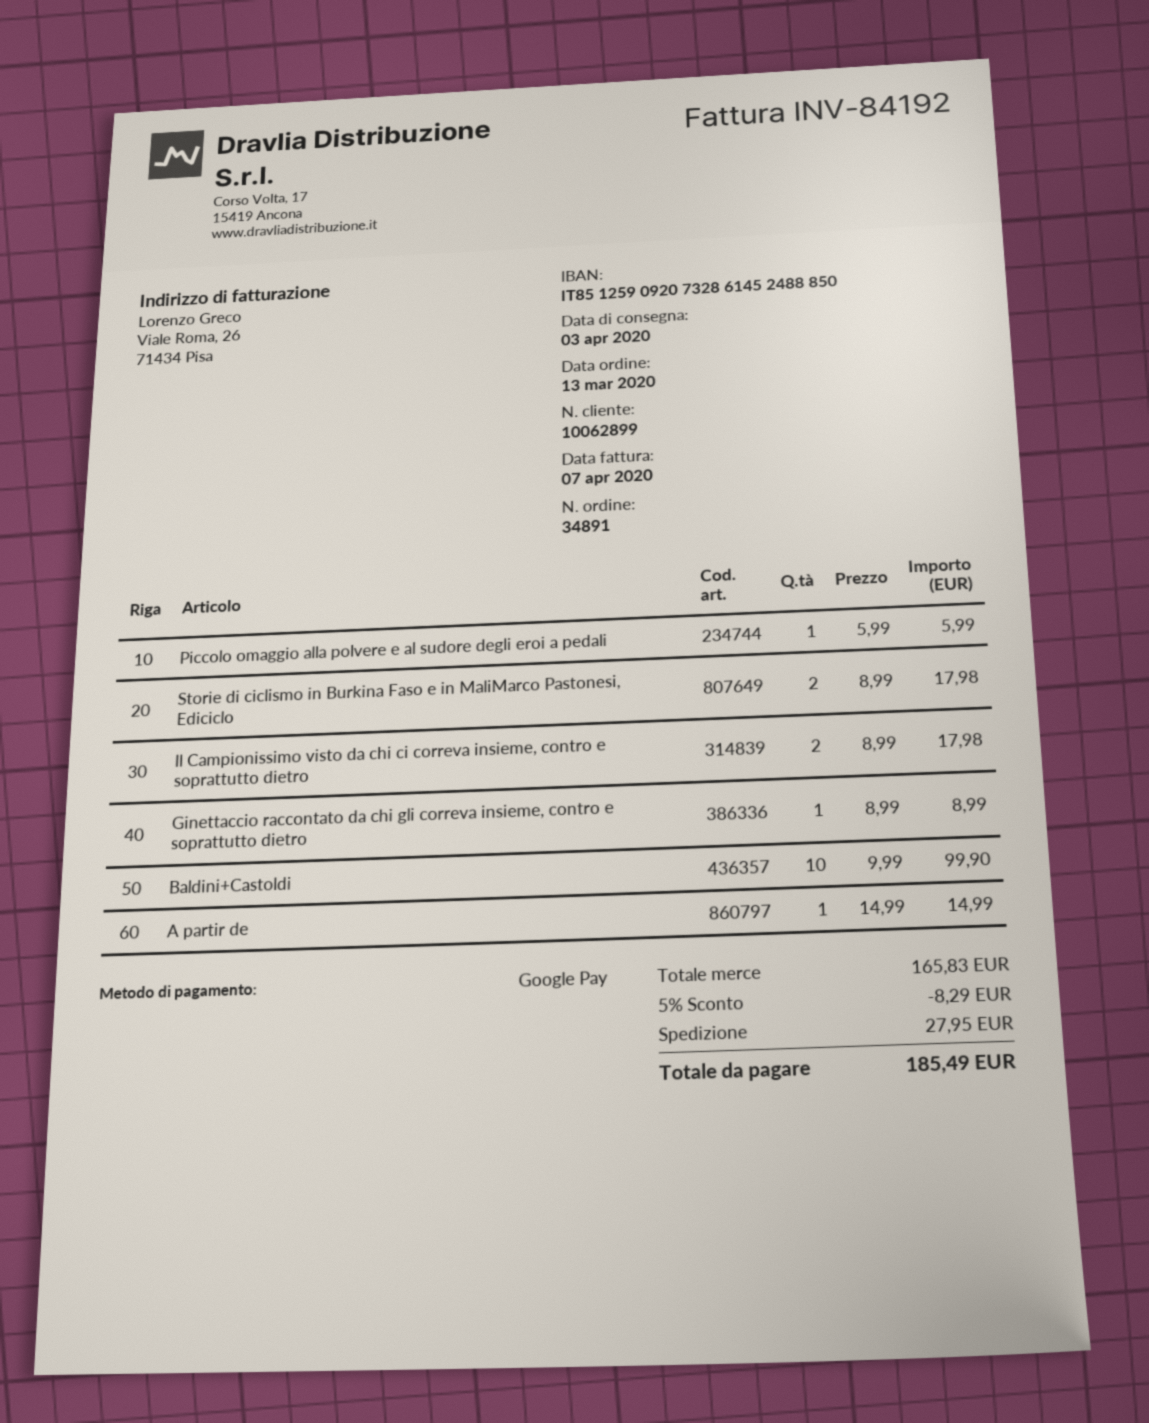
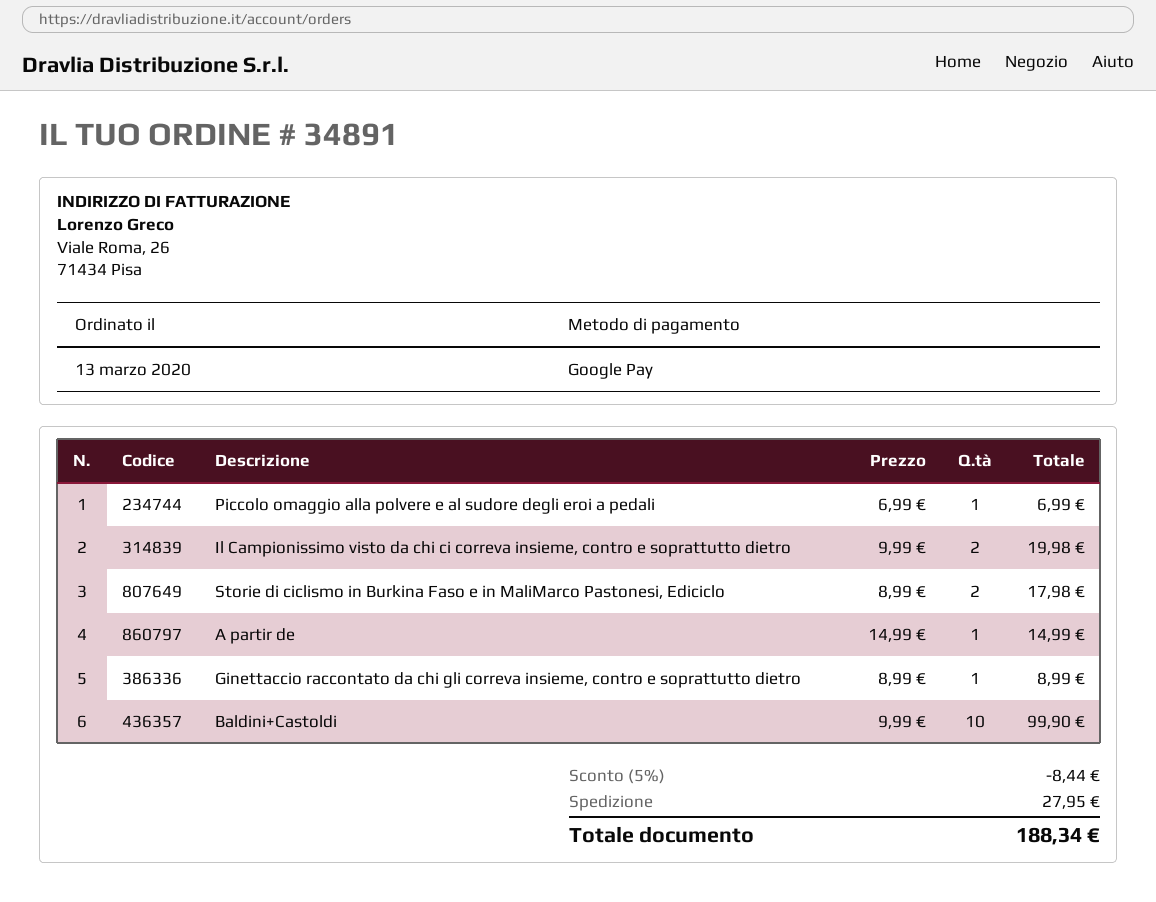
Piccolo omaggio alla polvere e al sudore degli eroi a pedali: 1 x 5.99 = 5.99 -> 1 x 6.99 = 6.99
Il Campionissimo visto da chi ci correva insieme, contro e soprattutto dietro: 2 x 8.99 = 17.98 -> 2 x 9.99 = 19.98
discount: 5% = 8.29 -> 5% = 8.44
total: 185.49 -> 188.34

